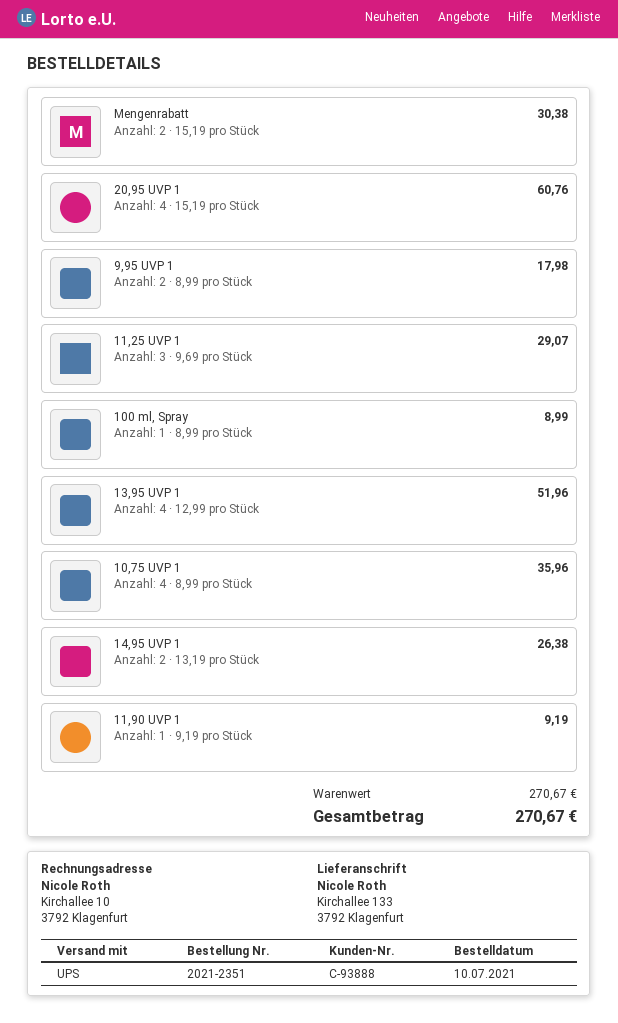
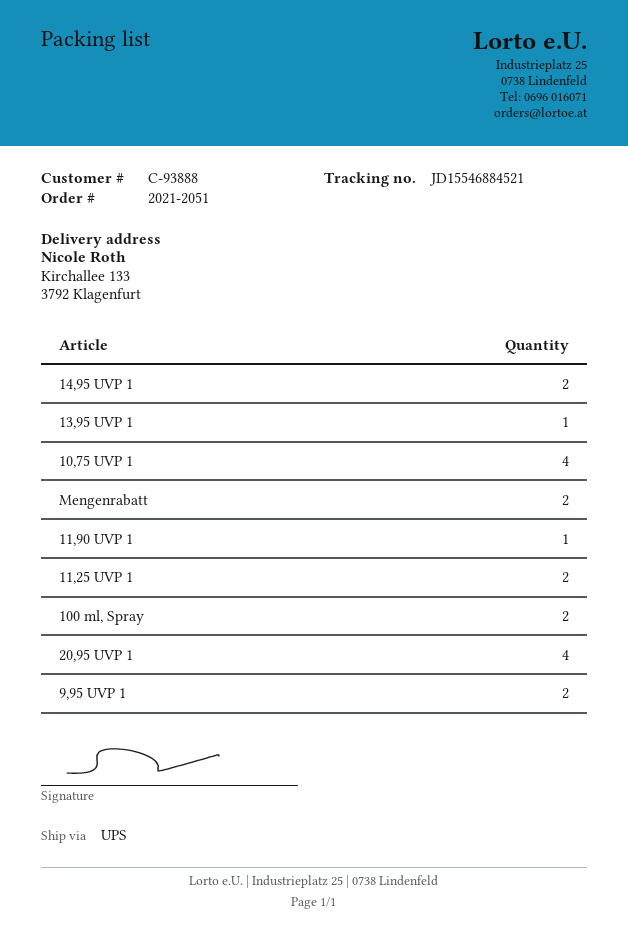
order number: 2021-2351 -> 2021-2051
11,25 UVP 1: 3 -> 2
100 ml, Spray: 1 -> 2
13,95 UVP 1: 4 -> 1

